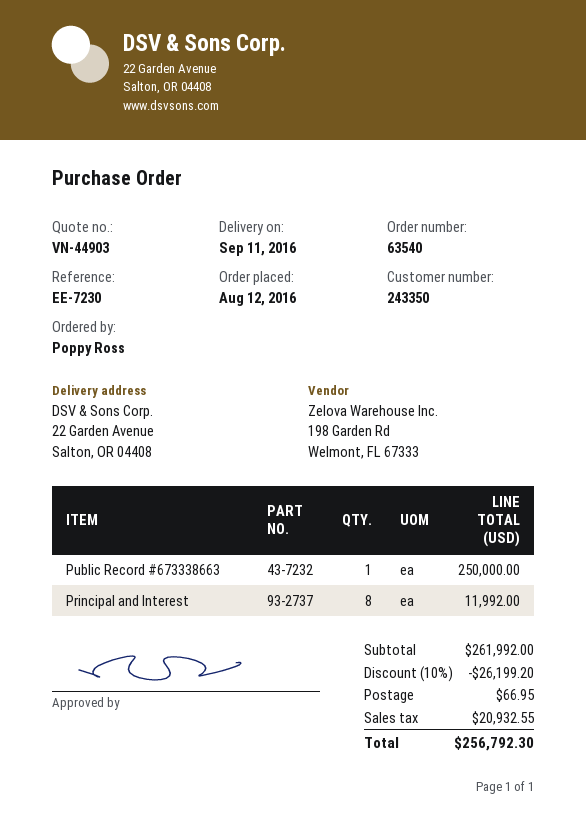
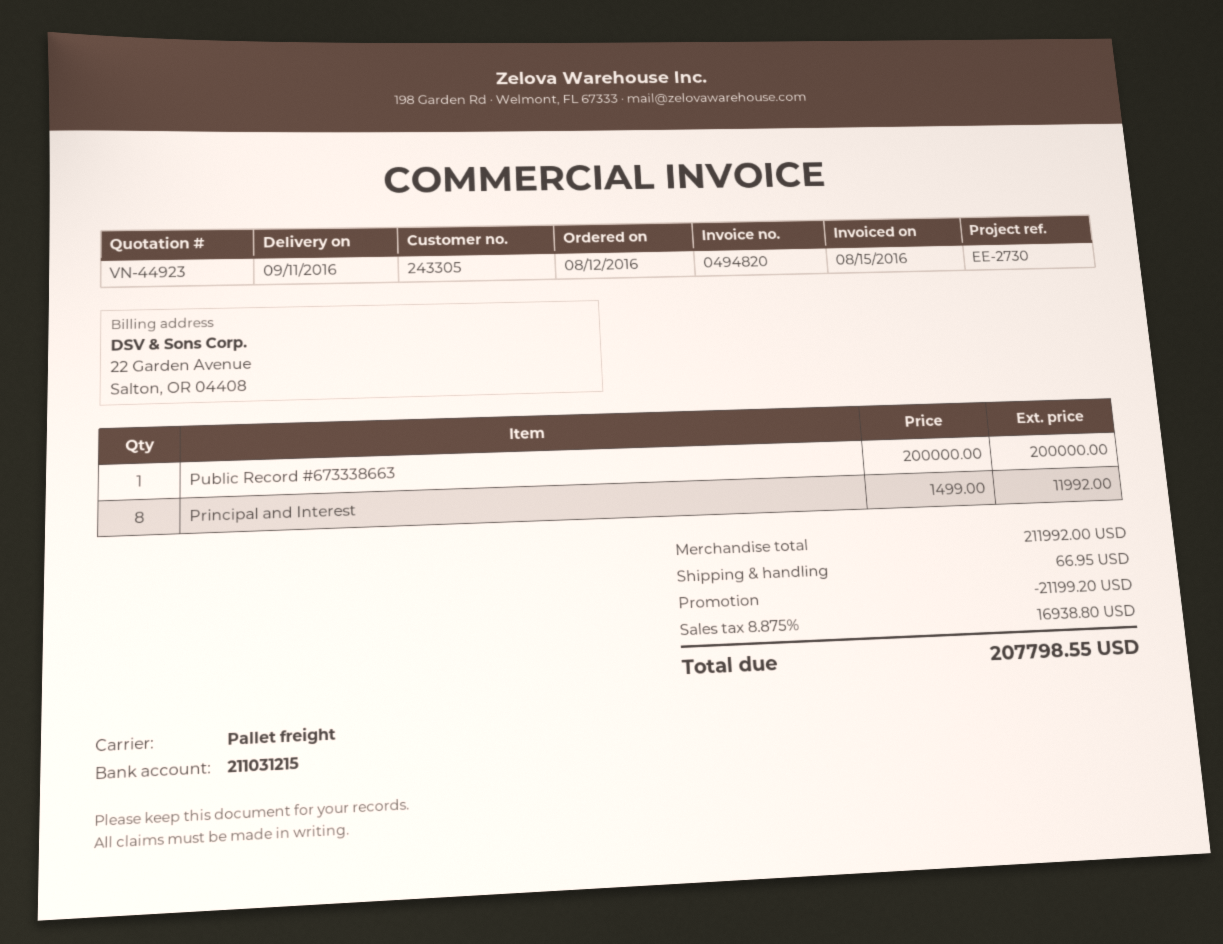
quote number: VN-44903 -> VN-44923
customer number: 243350 -> 243305
reference: EE-7230 -> EE-2730
Public Record #673338663: 1 for 250000.00 -> 1 for 200000.00
subtotal: 261992.00 -> 211992.00
discount: 26199.20 -> 21199.20
tax: 20932.55 -> 16938.80
total: 256792.30 -> 207798.55

